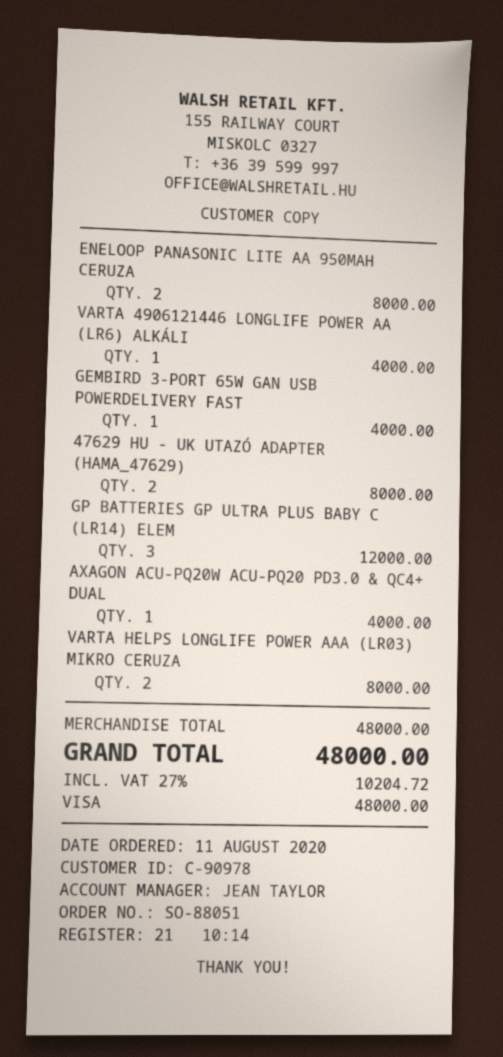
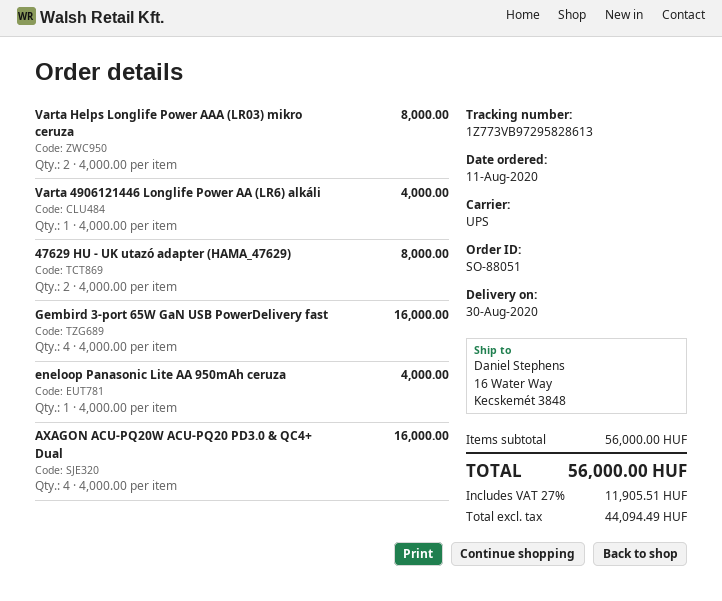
ENELOOP PANASONIC LITE AA 950MAH CERUZA: 2 for 8000.00 -> 1 for 4000.00
GEMBIRD 3-PORT 65W GAN USB POWERDELIVERY FAST: 1 for 4000.00 -> 4 for 16000.00
GP BATTERIES GP ULTRA PLUS BABY C (LR14) ELEM: 3 for 12000.00 -> none
AXAGON ACU-PQ20W ACU-PQ20 PD3.0 & QC4+ DUAL: 1 for 4000.00 -> 4 for 16000.00
subtotal: 48000.00 -> 56000.00
tax: 27% = 10204.72 -> 27% = 11905.51
total: 48000.00 -> 56000.00

